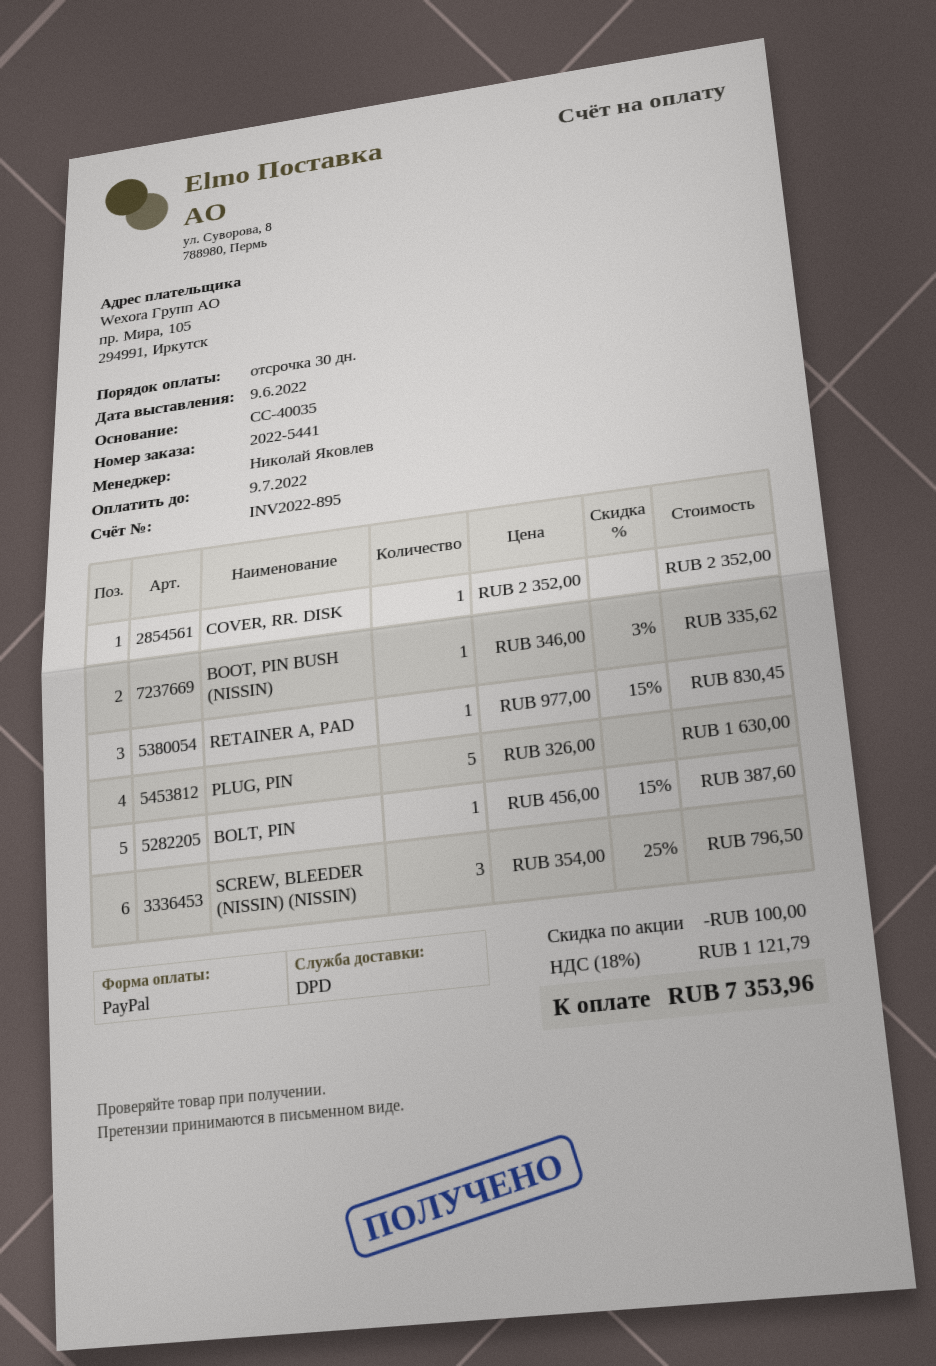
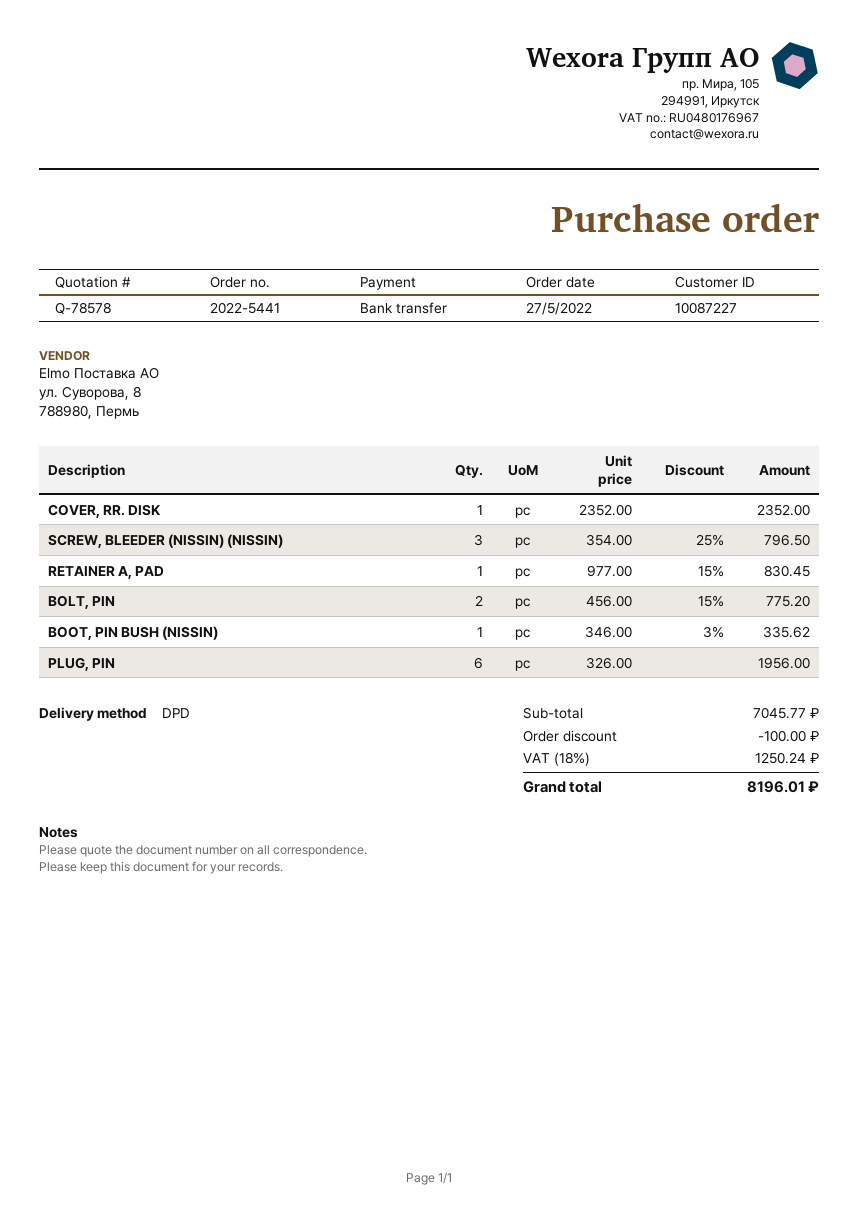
payment method: PayPal -> bank transfer
PLUG, PIN: 5 x 326.00 = 1630.00 -> 6 x 326.00 = 1956.00
BOLT, PIN: 1 x 456.00 - 15% = 387.60 -> 2 x 456.00 - 15% = 775.20
tax: 18% = 1121.79 -> 18% = 1250.24
total: 7353.96 -> 8196.01

